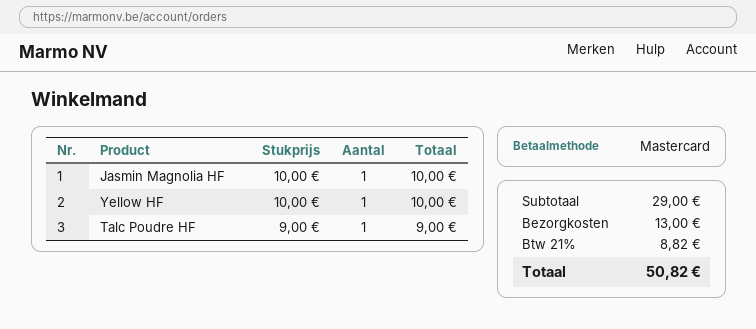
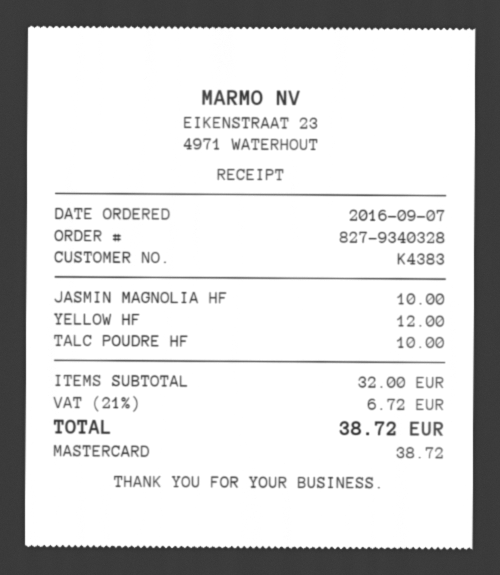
Yellow HF: 1 x 10.00 = 10.00 -> 1 x 12.00 = 12.00
Talc Poudre HF: 1 x 9.00 = 9.00 -> 1 x 10.00 = 10.00
subtotal: 29.00 -> 32.00
shipping: 13.00 -> none
tax: 21% = 8.82 -> 21% = 6.72
total: 50.82 -> 38.72

